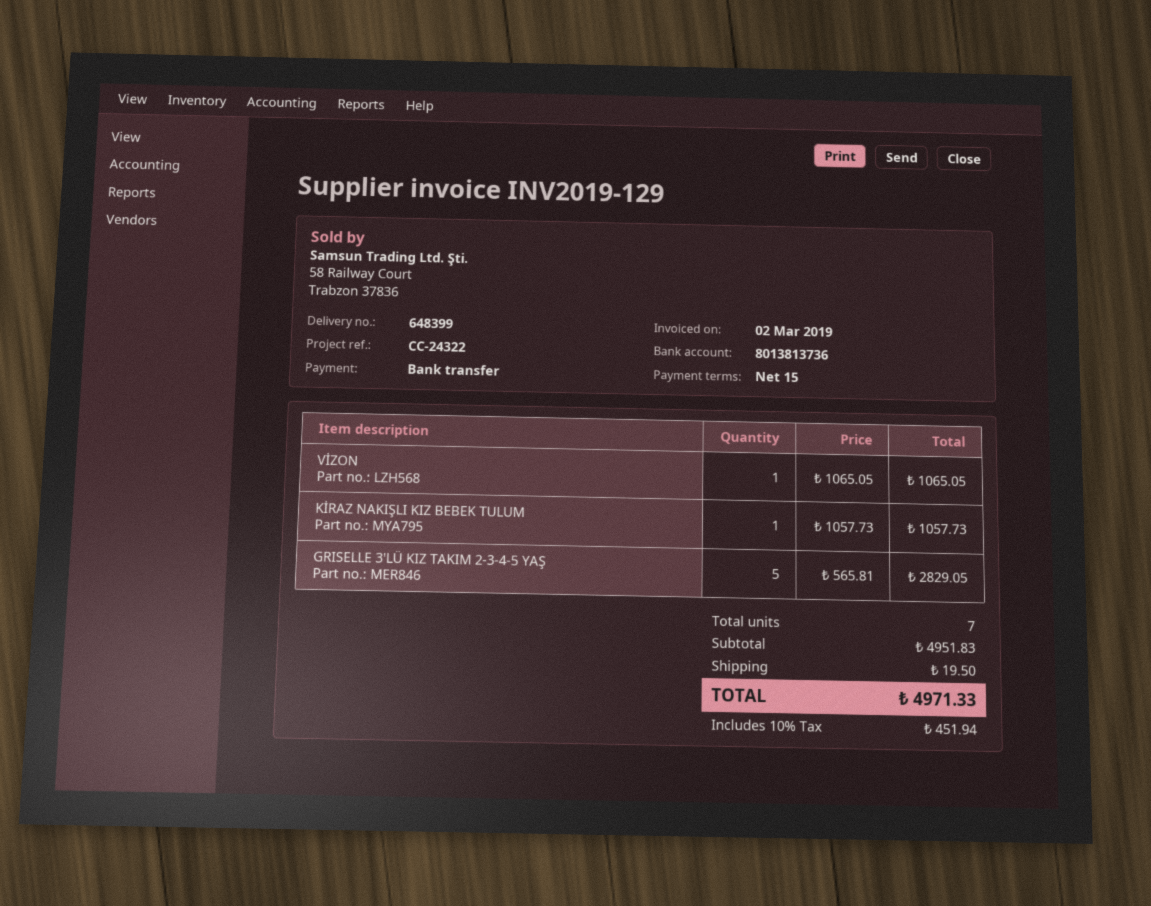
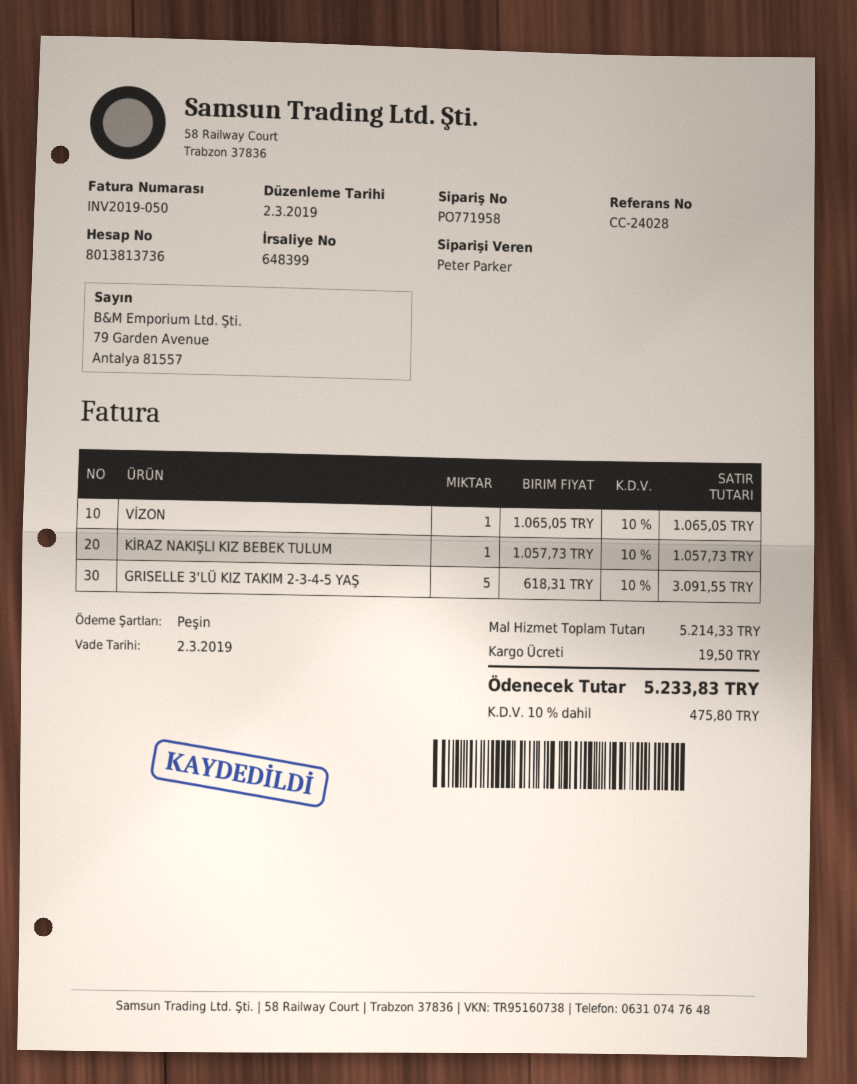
invoice number: INV2019-129 -> INV2019-050
payment terms: 15 days -> on receipt
reference: CC-24322 -> CC-24028
GRISELLE 3'LÜ KIZ TAKIM 2-3-4-5 YAŞ: 5 x 565.81 = 2829.05 -> 5 x 618.31 = 3091.55
subtotal: 4951.83 -> 5214.33
tax: 10% = 451.94 -> 10% = 475.80
total: 4971.33 -> 5233.83

